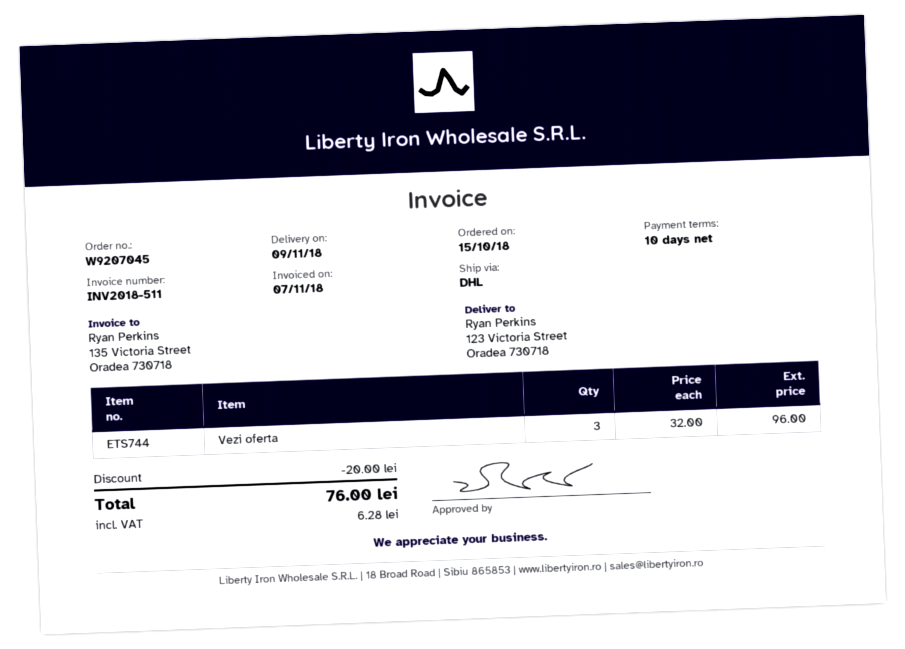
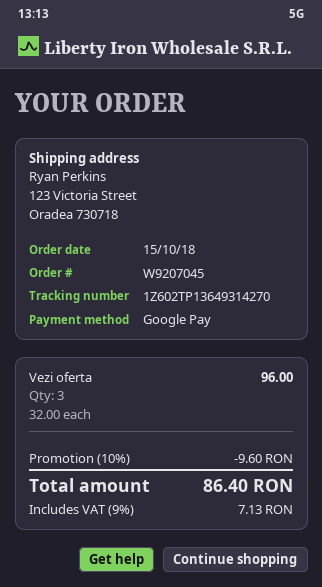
discount: 20.00 -> 9.60
tax: 6.28 -> 7.13
total: 76.00 -> 86.40

